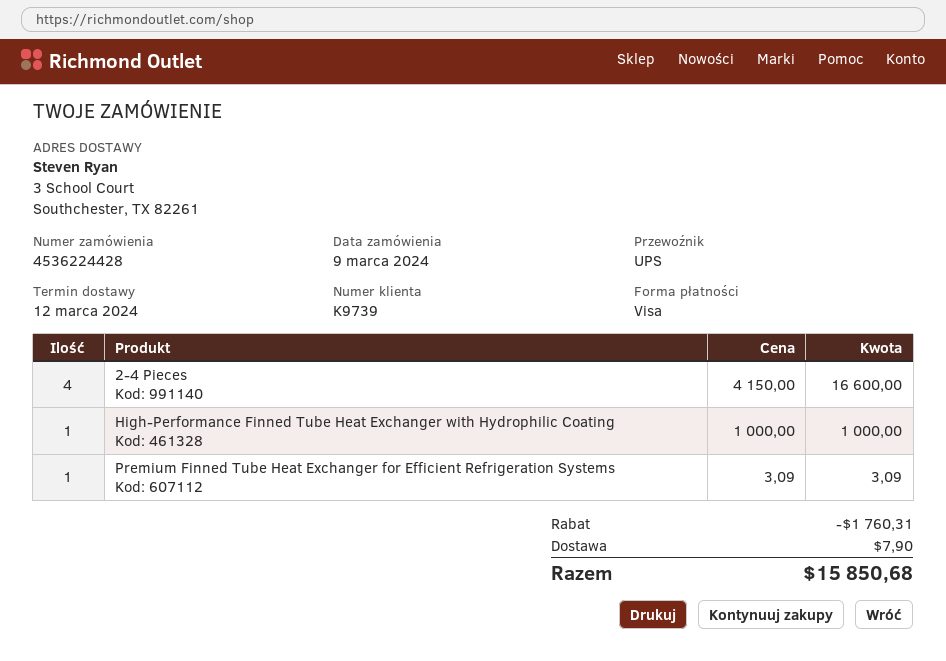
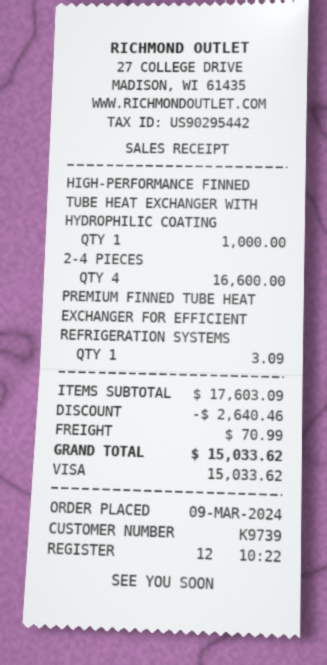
discount: 1760.31 -> 2640.46
shipping: 7.90 -> 70.99
total: 15850.68 -> 15033.62

